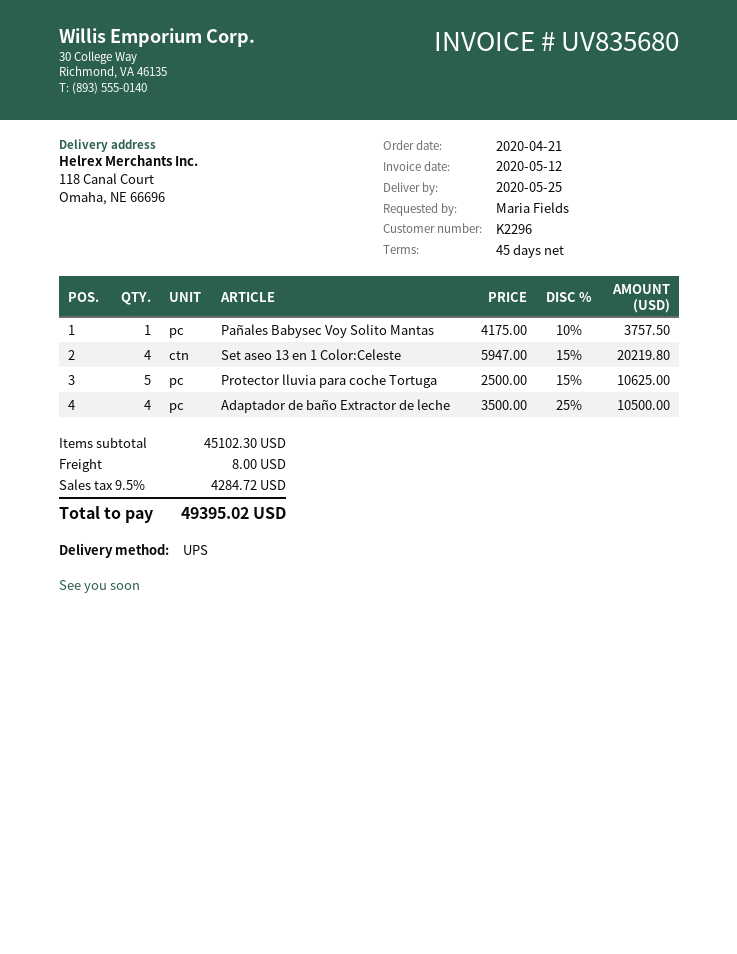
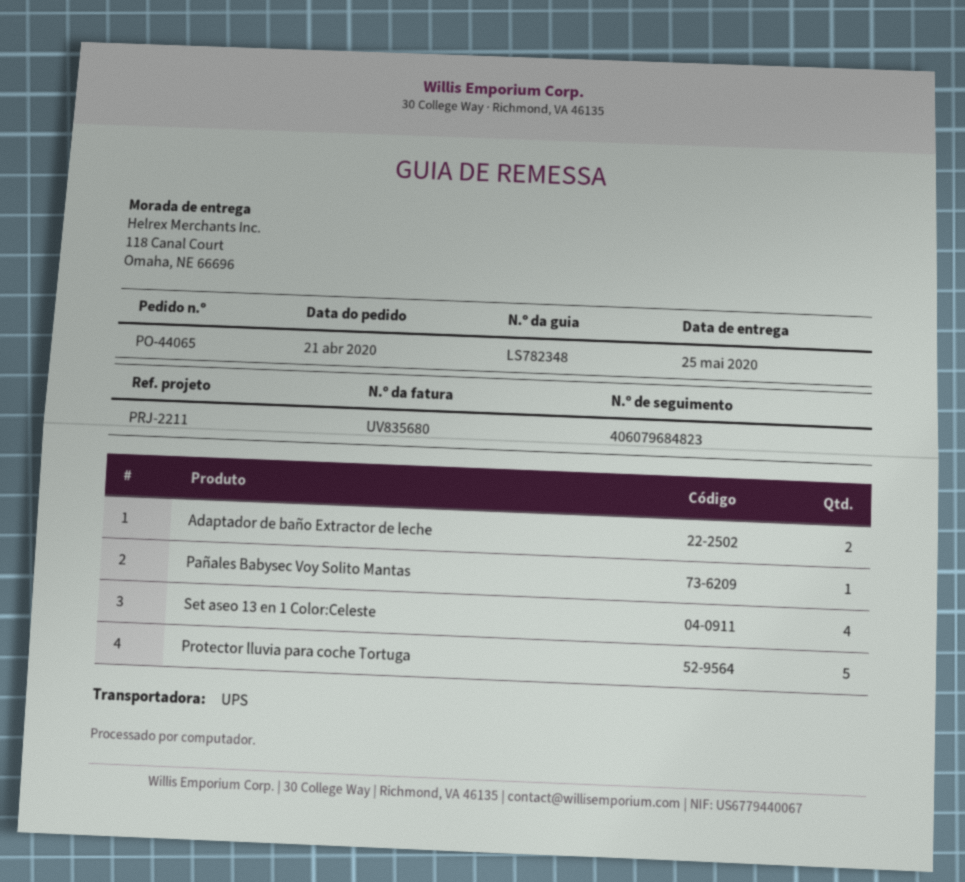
Adaptador de baño Extractor de leche: 4 -> 2

